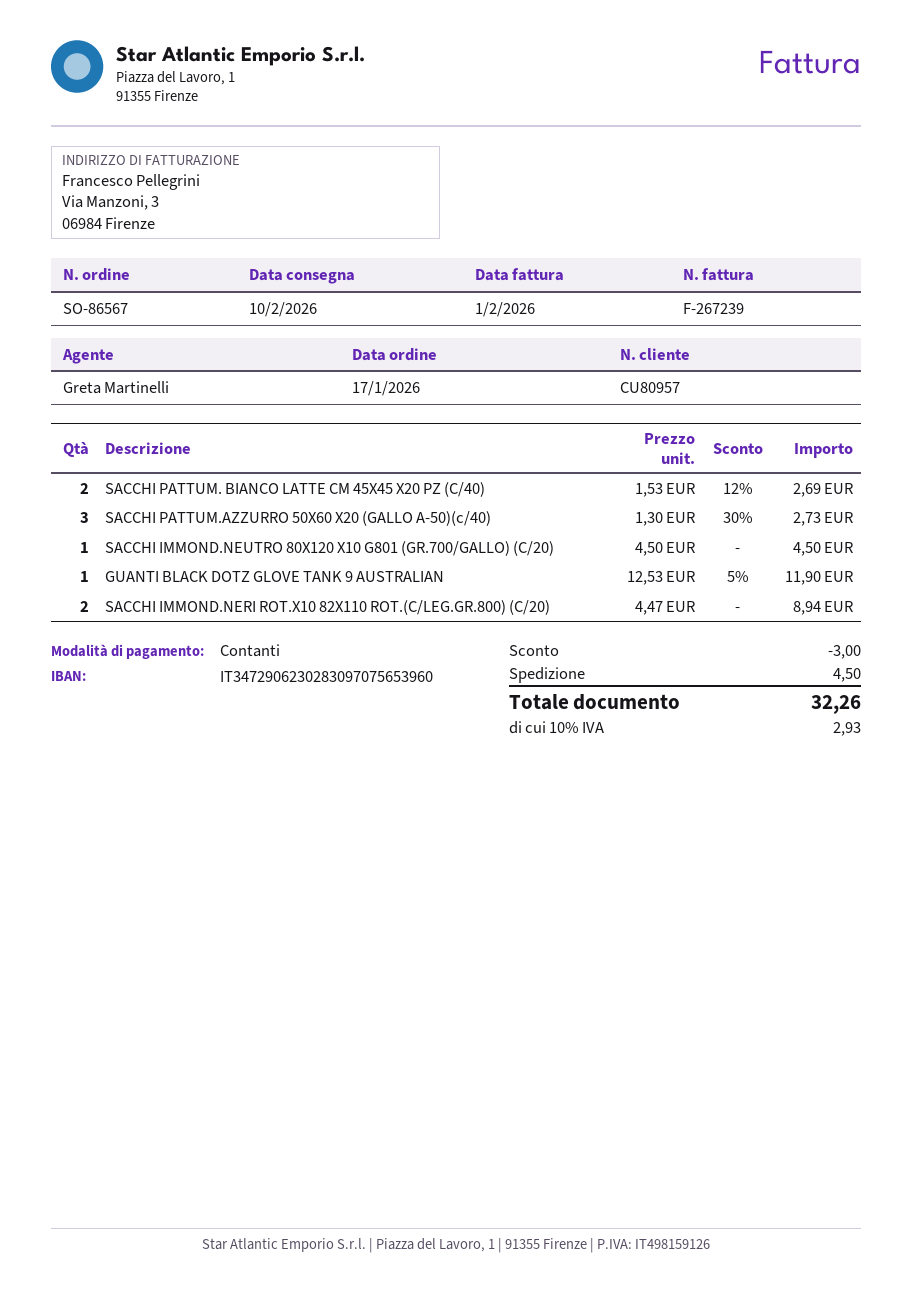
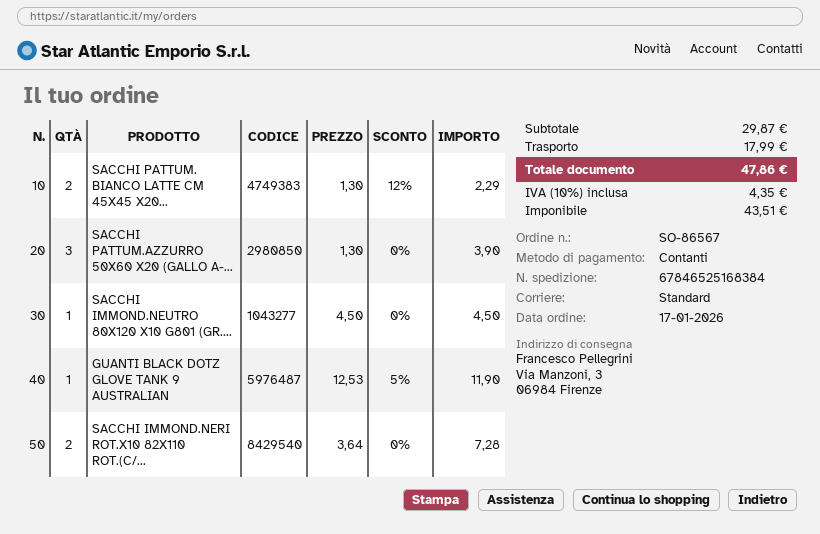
SACCHI PATTUM. BIANCO LATTE CM 45X45 X20 PZ (C/40): 2 x 1.53 - 12% = 2.69 -> 2 x 1.30 - 12% = 2.29
SACCHI PATTUM.AZZURRO 50X60 X20 (GALLO A-50)(c/40): 3 x 1.30 - 30% = 2.73 -> 3 x 1.30 = 3.90
SACCHI IMMOND.NERI ROT.X10 82X110 ROT.(C/LEG.GR.800) (C/20): 2 x 4.47 = 8.94 -> 2 x 3.64 = 7.28
discount: 3.00 -> none
shipping: 4.50 -> 17.99
tax: 10% = 2.93 -> 10% = 4.35
total: 32.26 -> 47.86

